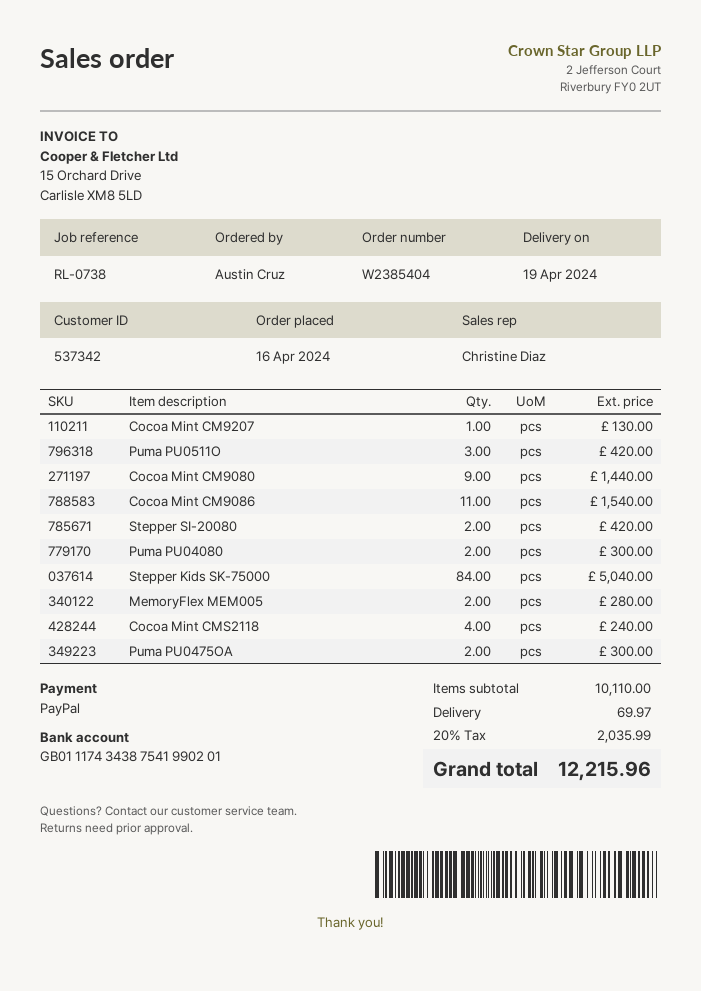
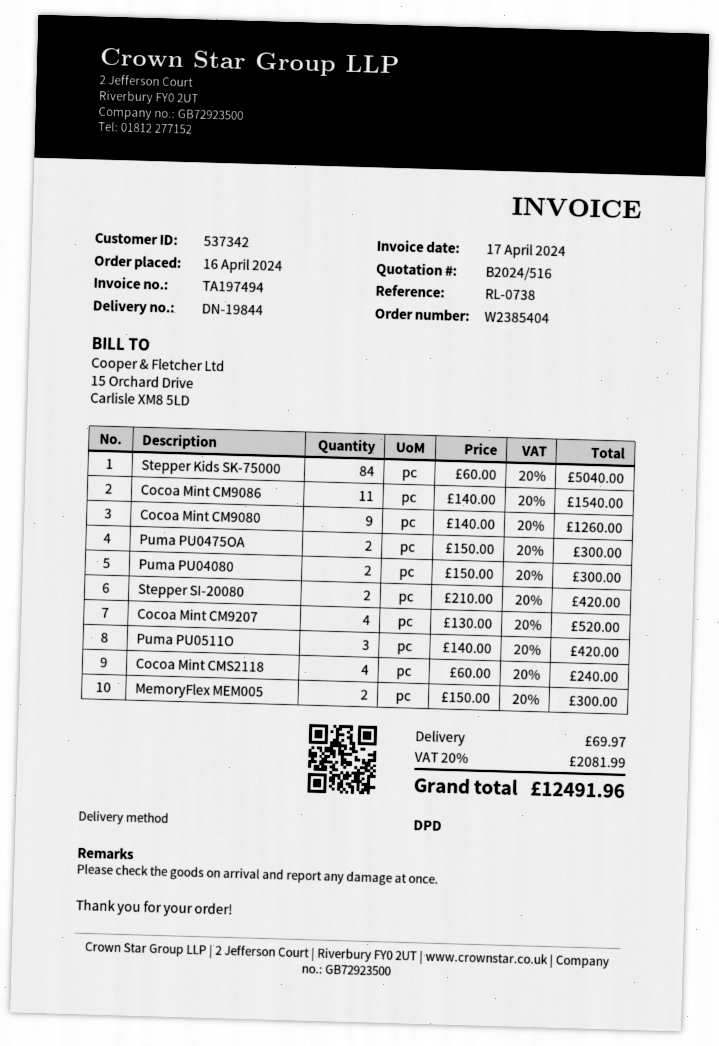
Cocoa Mint CM9207: 1 for 130.00 -> 4 for 520.00
Cocoa Mint CM9080: 9 for 1440.00 -> 9 for 1260.00
MemoryFlex MEM005: 2 for 280.00 -> 2 for 300.00
tax: 20% = 2035.99 -> 20% = 2081.99
total: 12215.96 -> 12491.96

